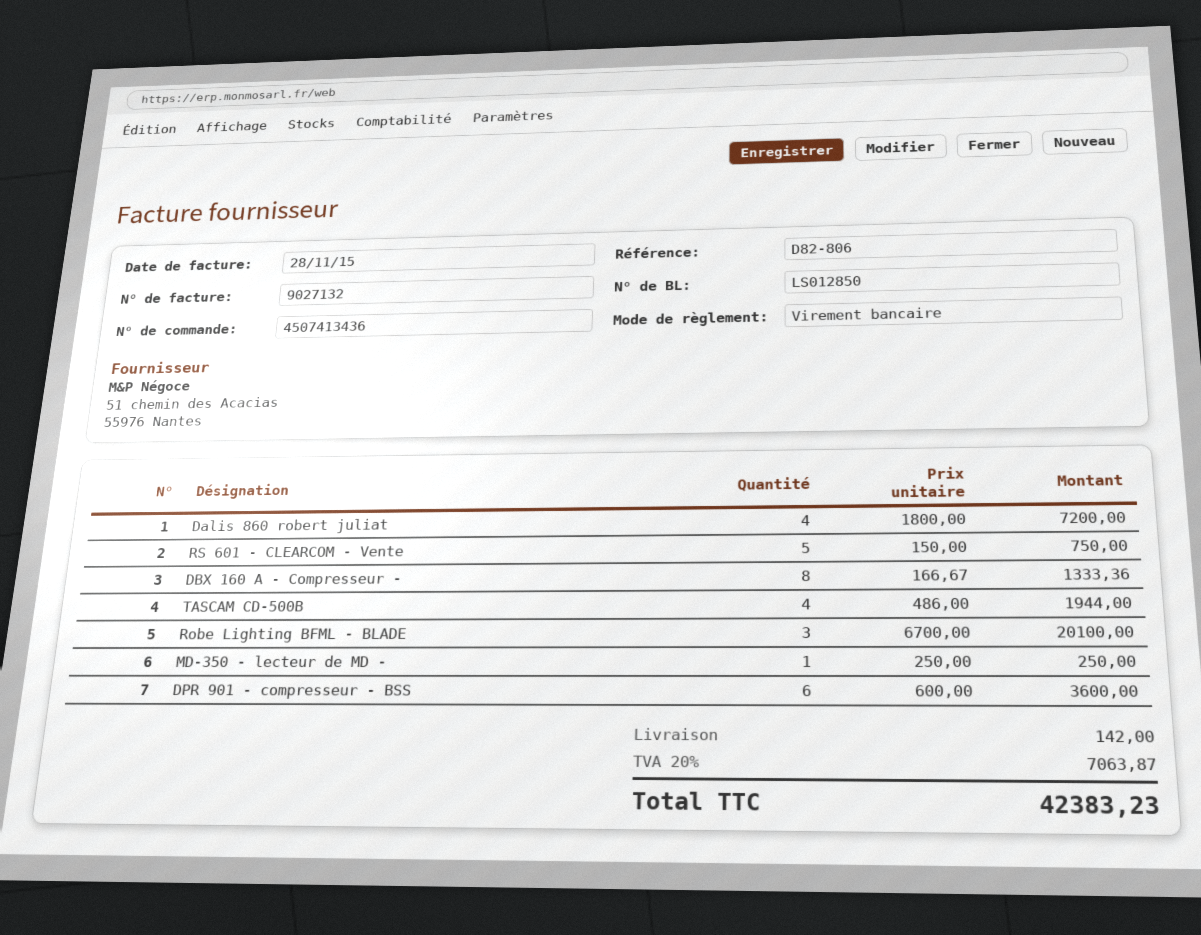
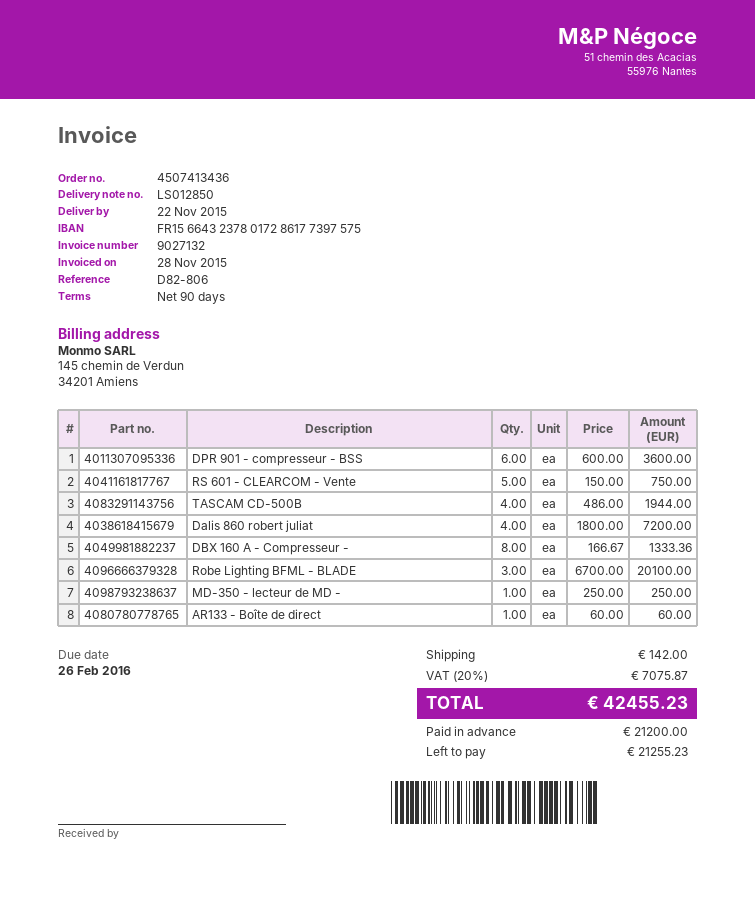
AR133 - Boîte de direct: none -> 1 x 60.00 = 60.00
tax: 20% = 7063.87 -> 20% = 7075.87
total: 42383.23 -> 42455.23

